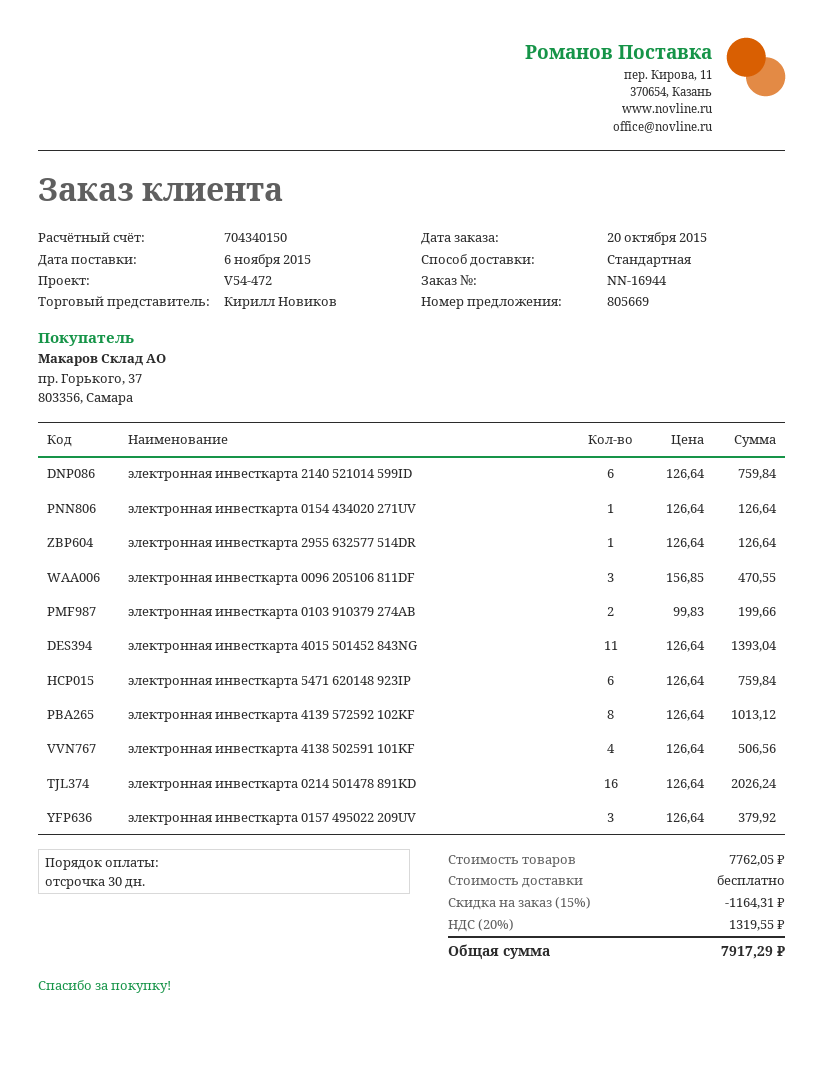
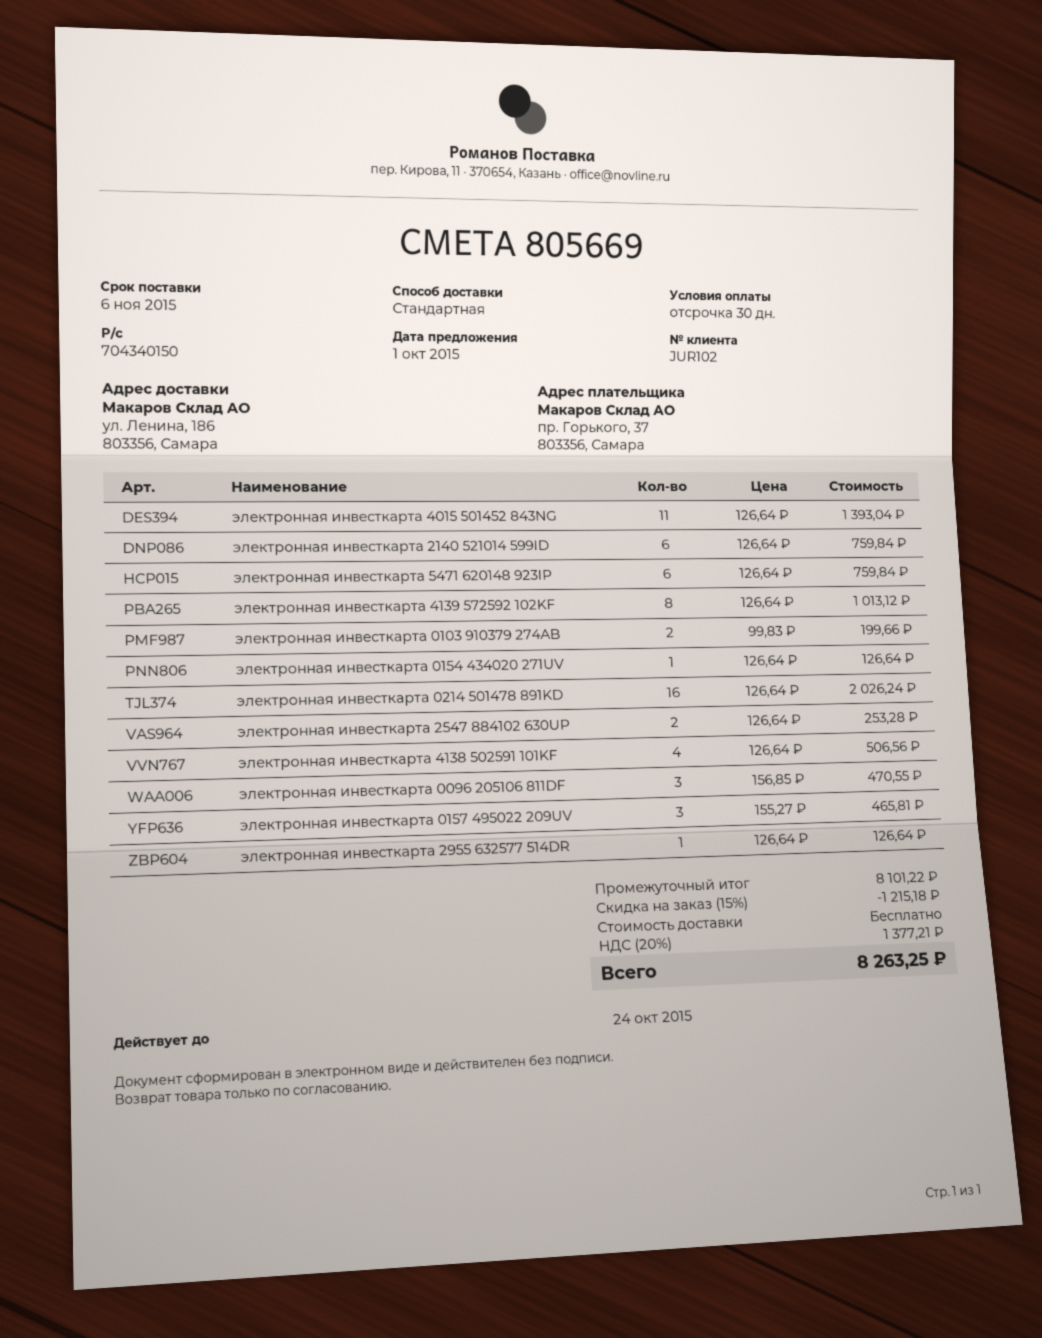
электронная инвесткарта 0157 495022 209UV: 3 x 126.64 = 379.92 -> 3 x 155.27 = 465.81
электронная инвесткарта 2547 884102 630UP: none -> 2 x 126.64 = 253.28
subtotal: 7762.05 -> 8101.22
discount: 15% = 1164.31 -> 15% = 1215.18
tax: 20% = 1319.55 -> 20% = 1377.21
total: 7917.29 -> 8263.25

